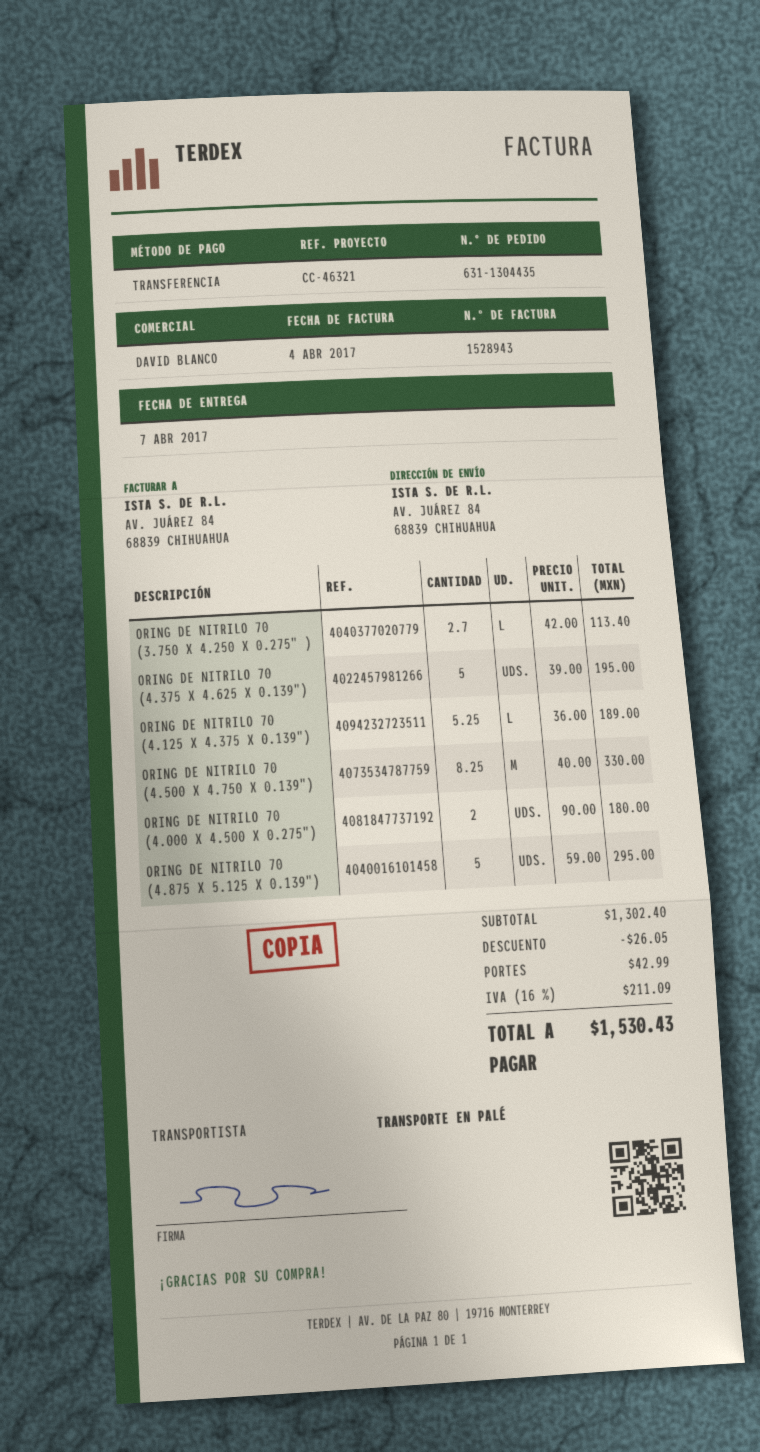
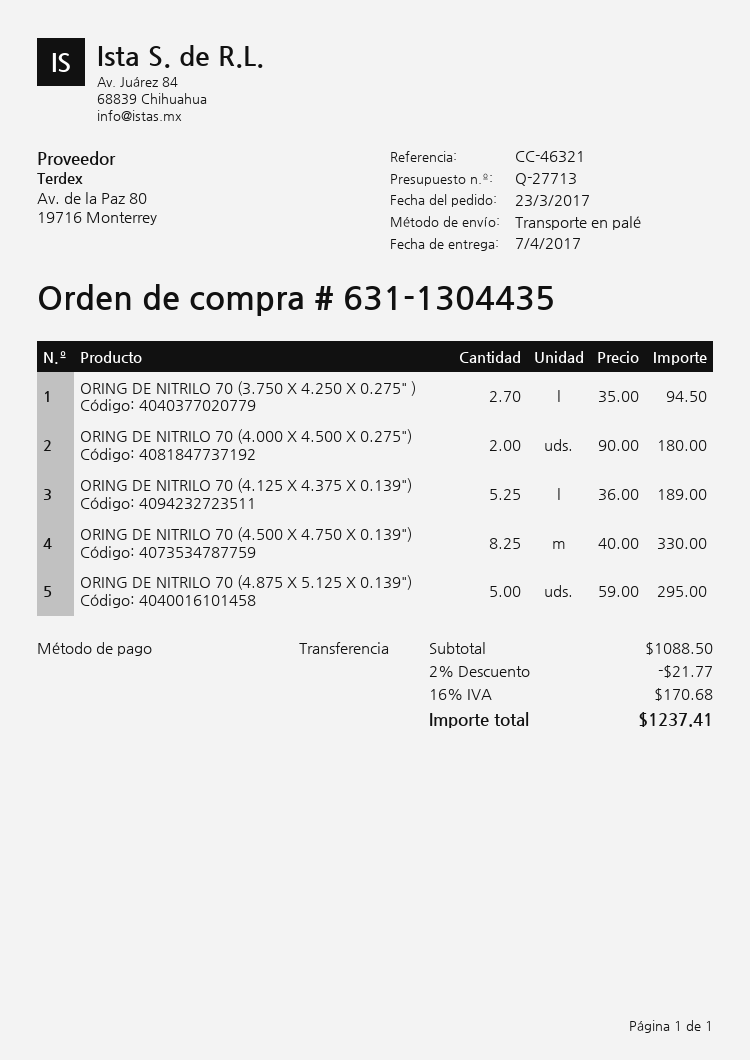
ORING DE NITRILO 70 (3.750 X 4.250 X 0.275" ): 2.7 x 42.00 = 113.40 -> 2.7 x 35.00 = 94.50
ORING DE NITRILO 70 (4.375 X 4.625 X 0.139"): 5 x 39.00 = 195.00 -> none
subtotal: 1302.40 -> 1088.50
discount: 26.05 -> 21.77
shipping: 42.99 -> none
tax: 16% = 211.09 -> 16% = 170.68
total: 1530.43 -> 1237.41

